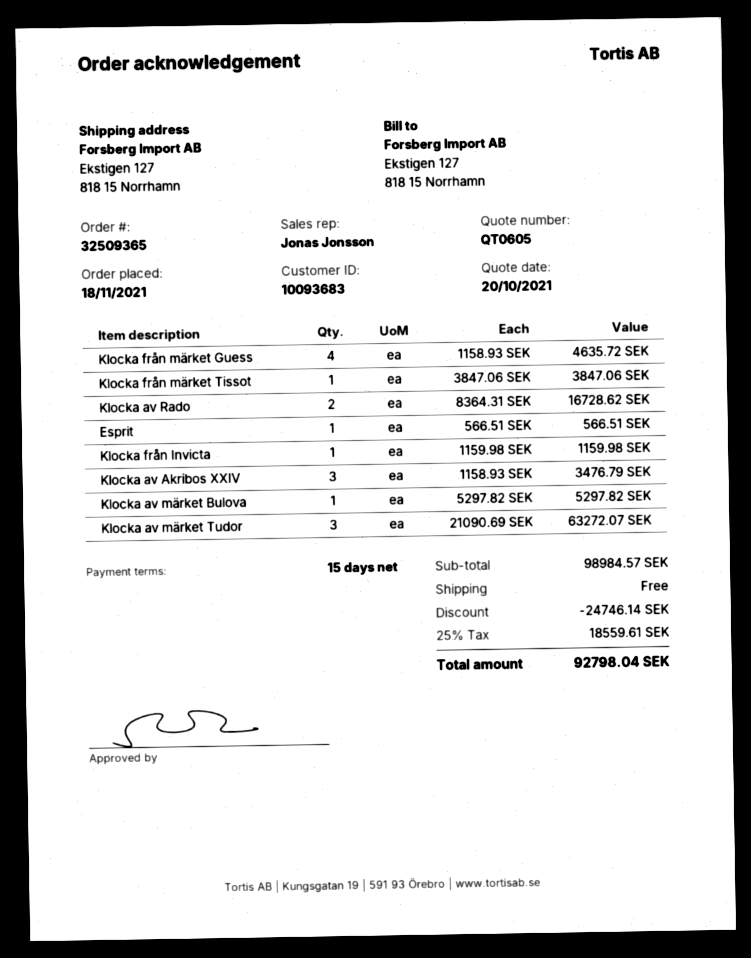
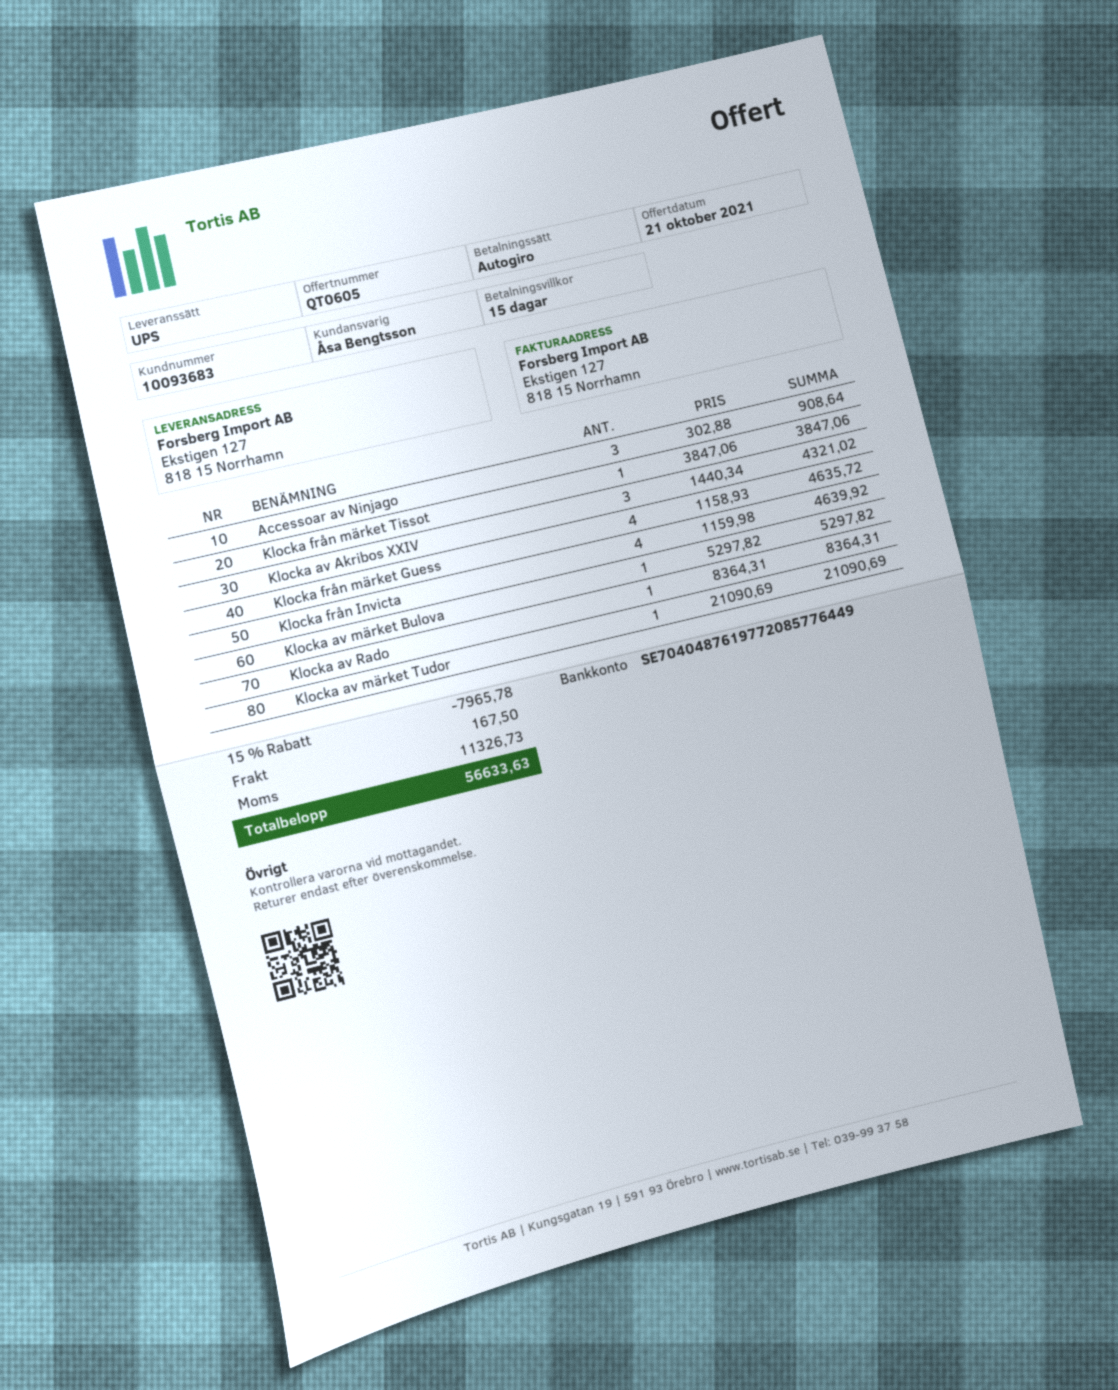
quote date: 2021-10-20 -> 2021-10-21
sales rep: Jonas Jonsson -> Åsa Bengtsson
Klocka av Rado: 2 x 8364.31 = 16728.62 -> 1 x 8364.31 = 8364.31
Esprit: 1 x 566.51 = 566.51 -> none
Klocka från Invicta: 1 x 1159.98 = 1159.98 -> 4 x 1159.98 = 4639.92
Klocka av Akribos XXIV: 3 x 1158.93 = 3476.79 -> 3 x 1440.34 = 4321.02
Klocka av märket Tudor: 3 x 21090.69 = 63272.07 -> 1 x 21090.69 = 21090.69
Accessoar av Ninjago: none -> 3 x 302.88 = 908.64
discount: 24746.14 -> 7965.78
shipping: 0.00 -> 167.50
tax: 18559.61 -> 11326.73
total: 92798.04 -> 56633.63

